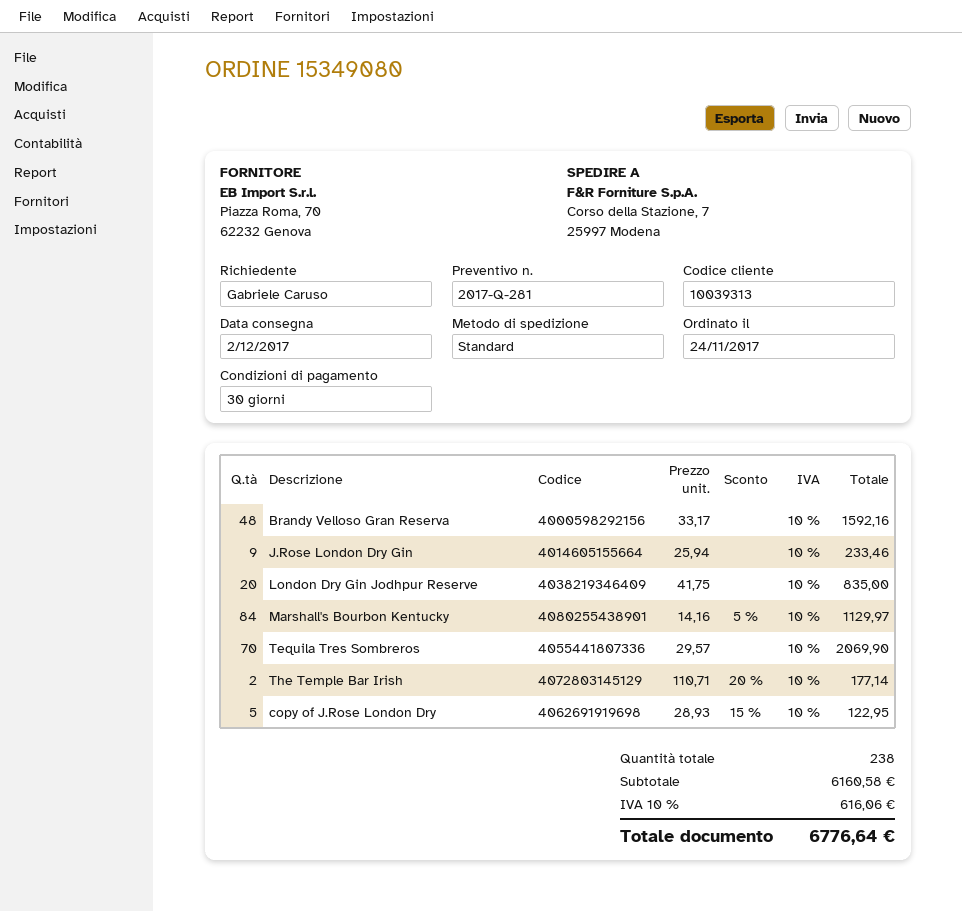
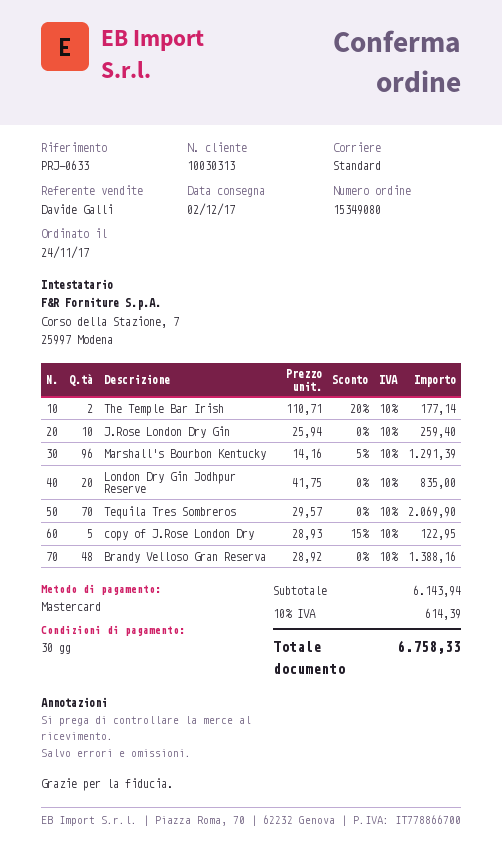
customer number: 10039313 -> 10030313
Brandy Velloso Gran Reserva: 48 x 33.17 = 1592.16 -> 48 x 28.92 = 1388.16
J.Rose London Dry Gin: 9 x 25.94 = 233.46 -> 10 x 25.94 = 259.40
Marshall's Bourbon Kentucky: 84 x 14.16 - 5% = 1129.97 -> 96 x 14.16 - 5% = 1291.39
subtotal: 6160.58 -> 6143.94
tax: 10% = 616.06 -> 10% = 614.39
total: 6776.64 -> 6758.33

